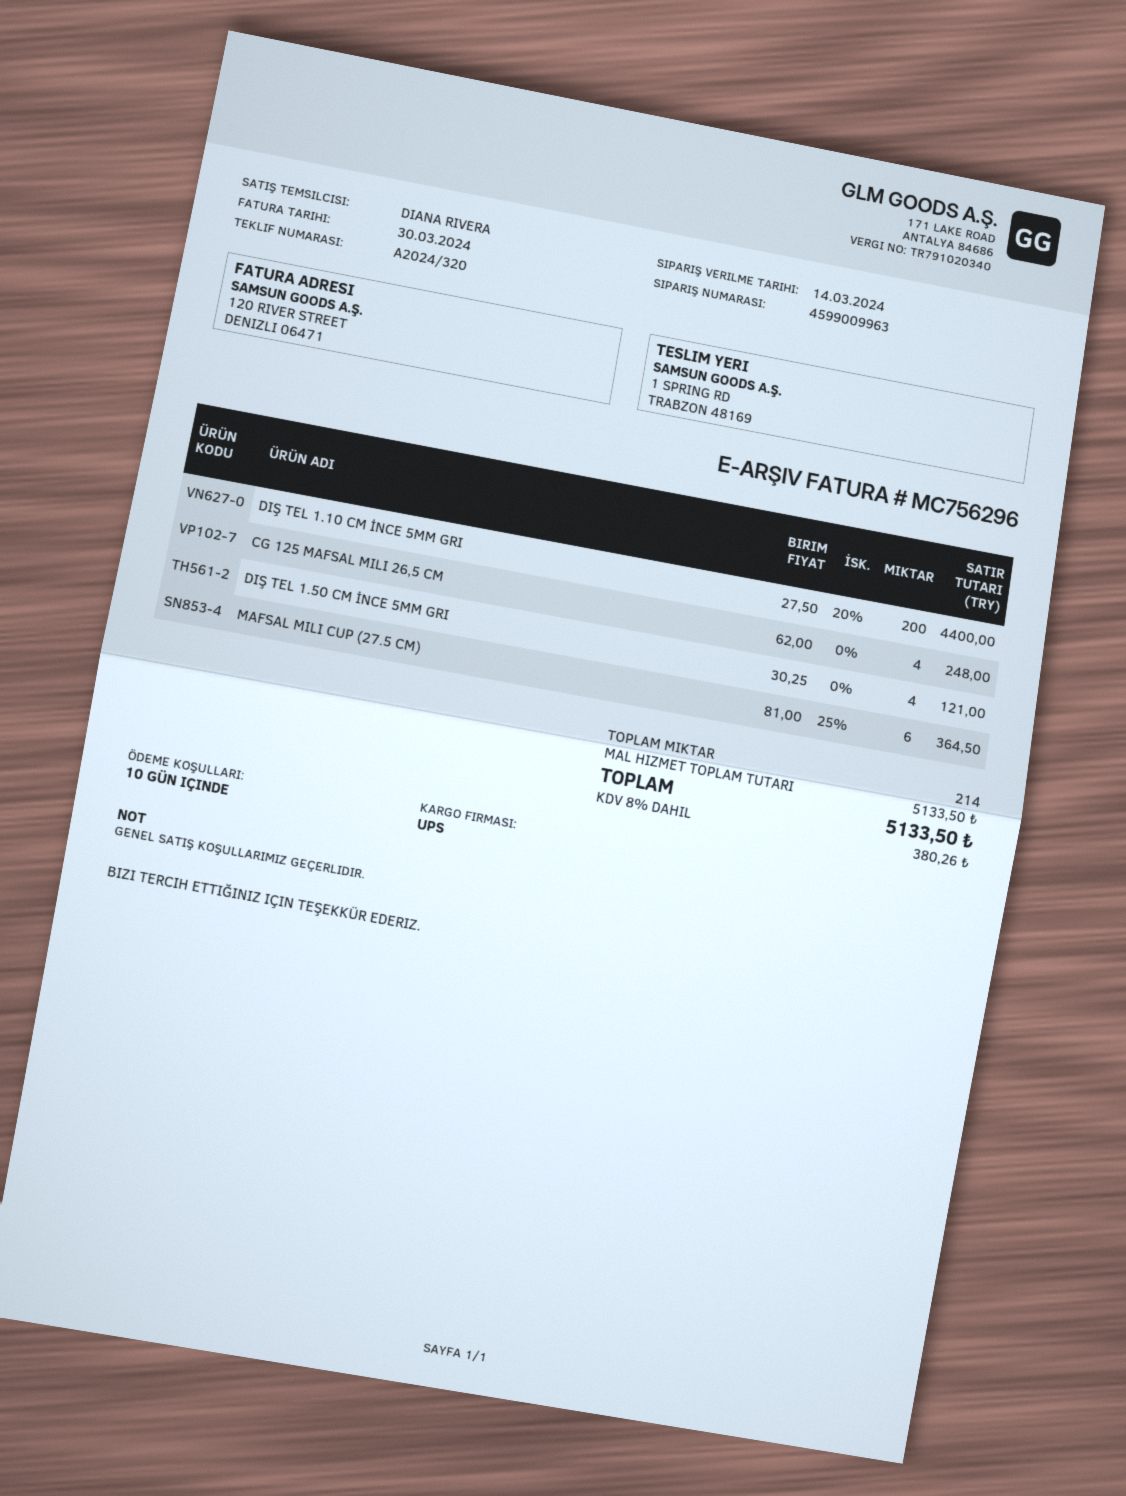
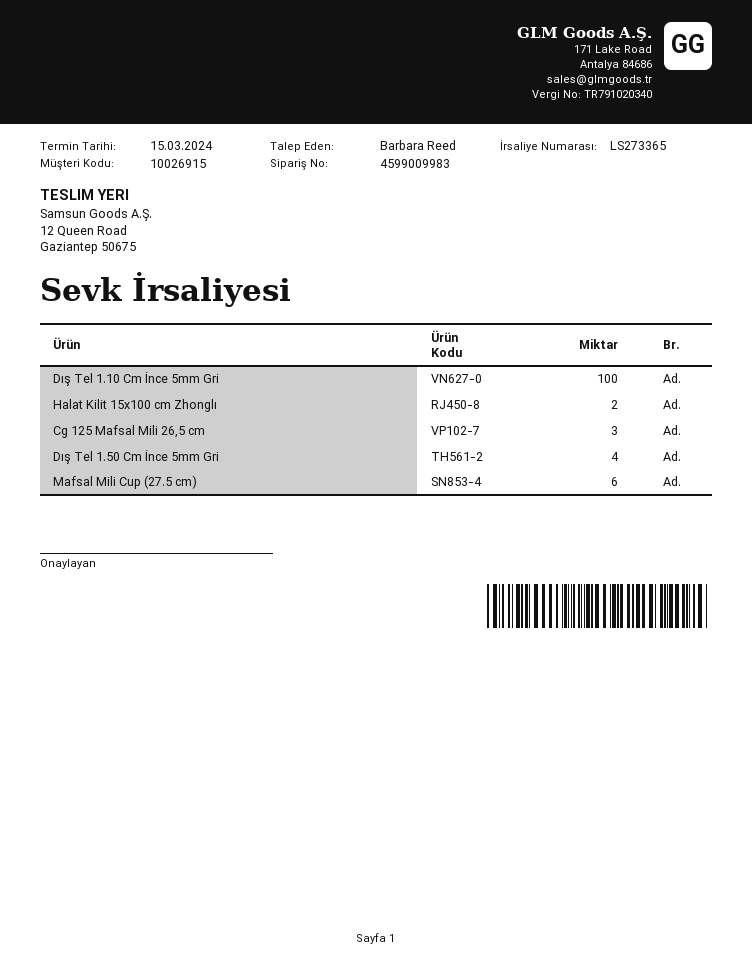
order number: 4599009963 -> 4599009983
ship to: 1 SPRING RD, TRABZON 48169 -> 12 Queen Road, Gaziantep 50675
DIŞ TEL 1.10 CM İNCE 5MM GRI: 200 -> 100
CG 125 MAFSAL MILI 26,5 CM: 4 -> 3
Halat Kilit 15x100 cm Zhonglı: none -> 2

